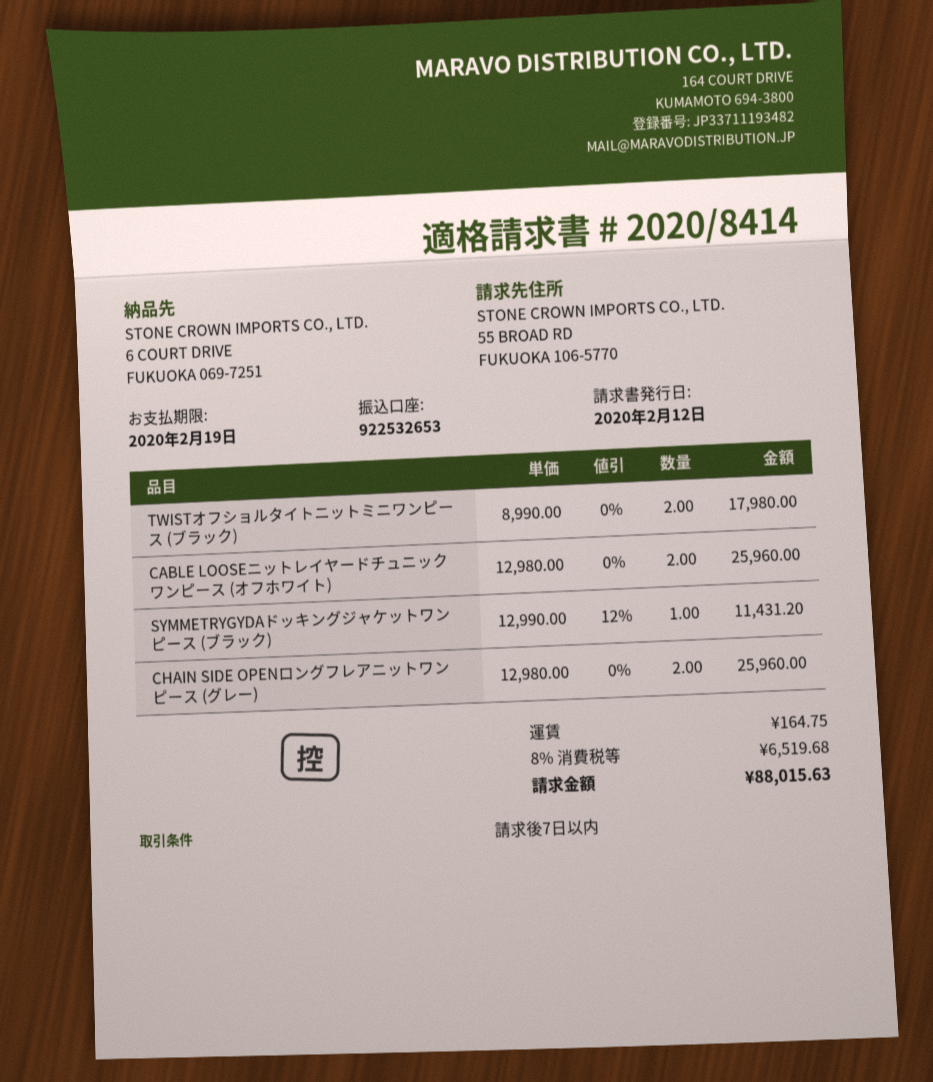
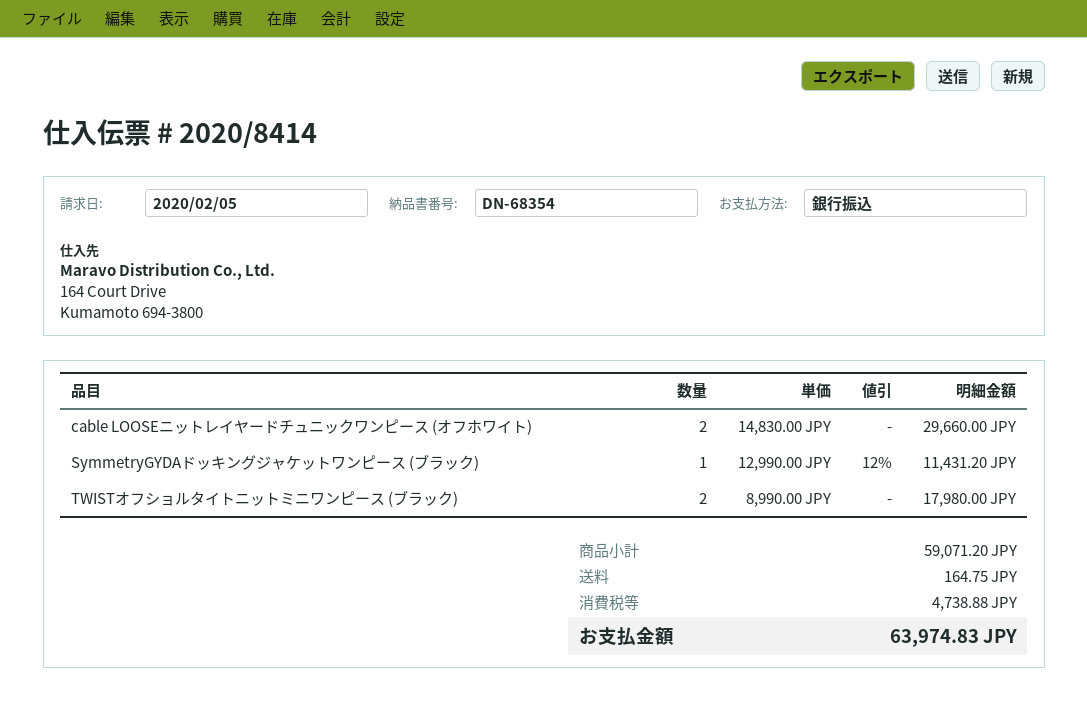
invoice date: 2020-02-12 -> 2020-02-05
CABLE LOOSEニットレイヤードチュニックワンピース (オフホワイト): 2 x 12980.00 = 25960.00 -> 2 x 14830.00 = 29660.00
CHAIN SIDE OPENロングフレアニットワンピース (グレー): 2 x 12980.00 = 25960.00 -> none
tax: 6519.68 -> 4738.88
total: 88015.63 -> 63974.83

